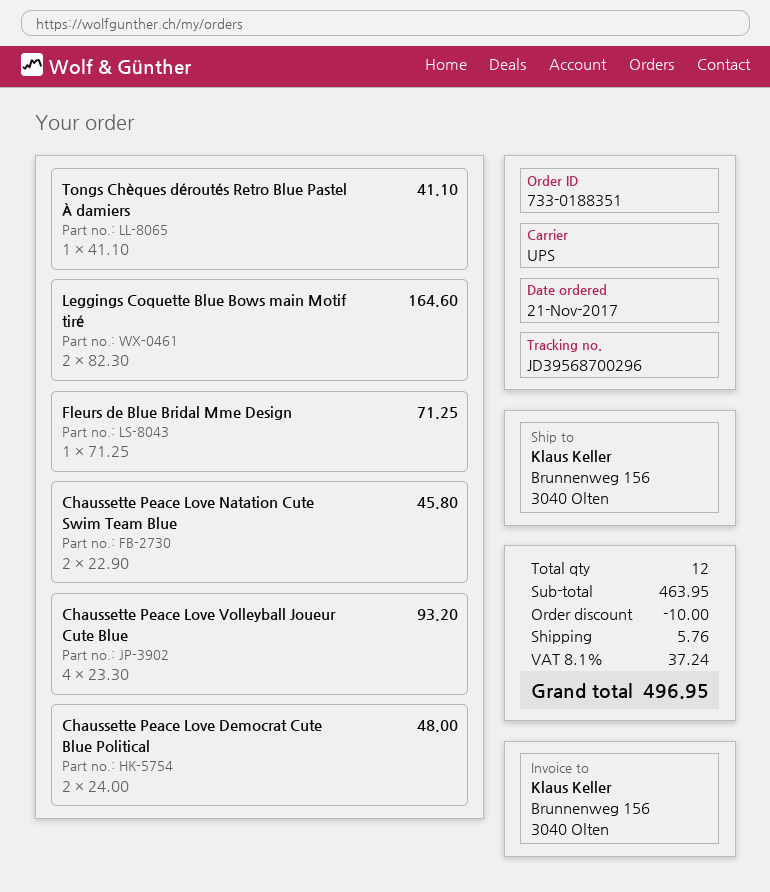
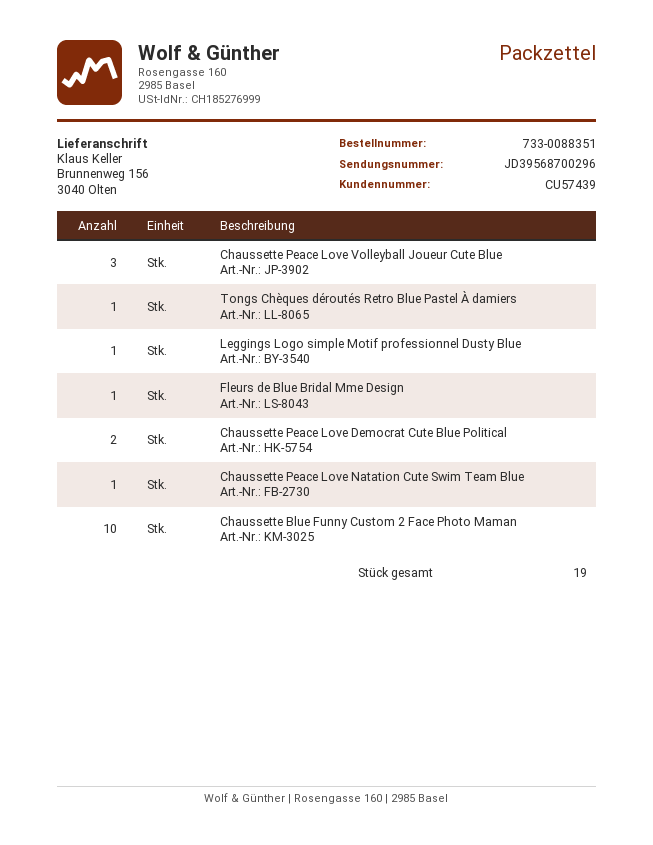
order number: 733-0188351 -> 733-0088351
Leggings Coquette Blue Bows main Motif tiré: 2 -> none
Chaussette Peace Love Natation Cute Swim Team Blue: 2 -> 1
Chaussette Peace Love Volleyball Joueur Cute Blue: 4 -> 3
Leggings Logo simple Motif professionnel Dusty Blue: none -> 1
Chaussette Blue Funny Custom 2 Face Photo Maman: none -> 10
total quantity: 12 -> 19

